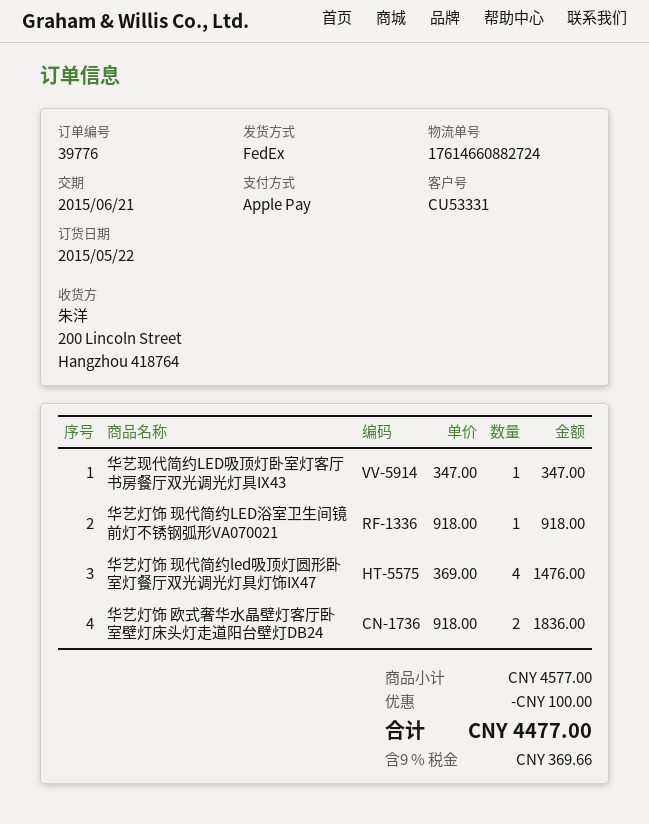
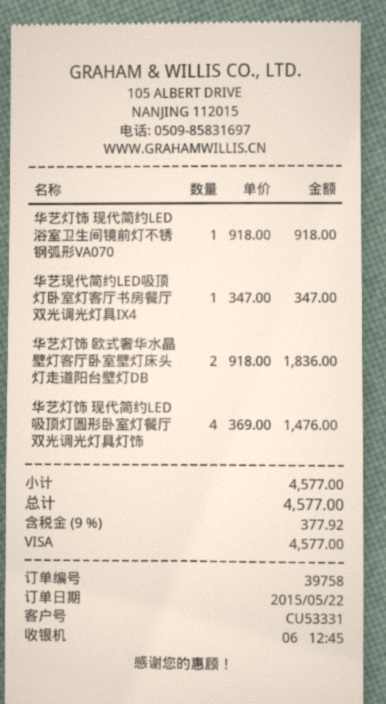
order number: 39776 -> 39758
payment method: Apple Pay -> Visa
discount: 100.00 -> none
tax: 9% = 369.66 -> 9% = 377.92
total: 4477.00 -> 4577.00

